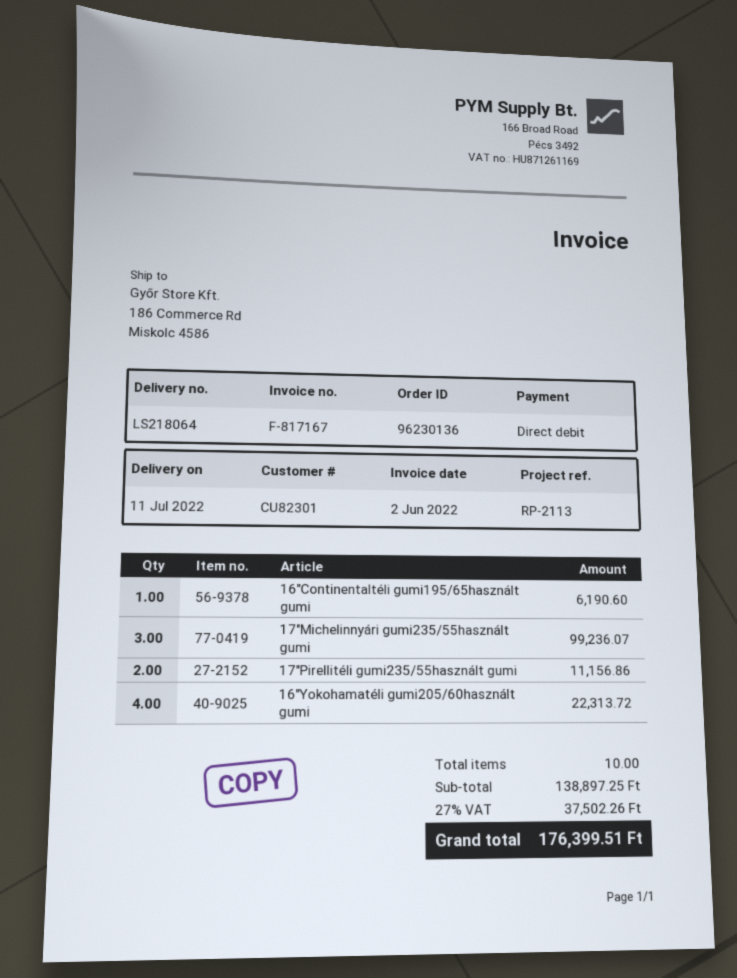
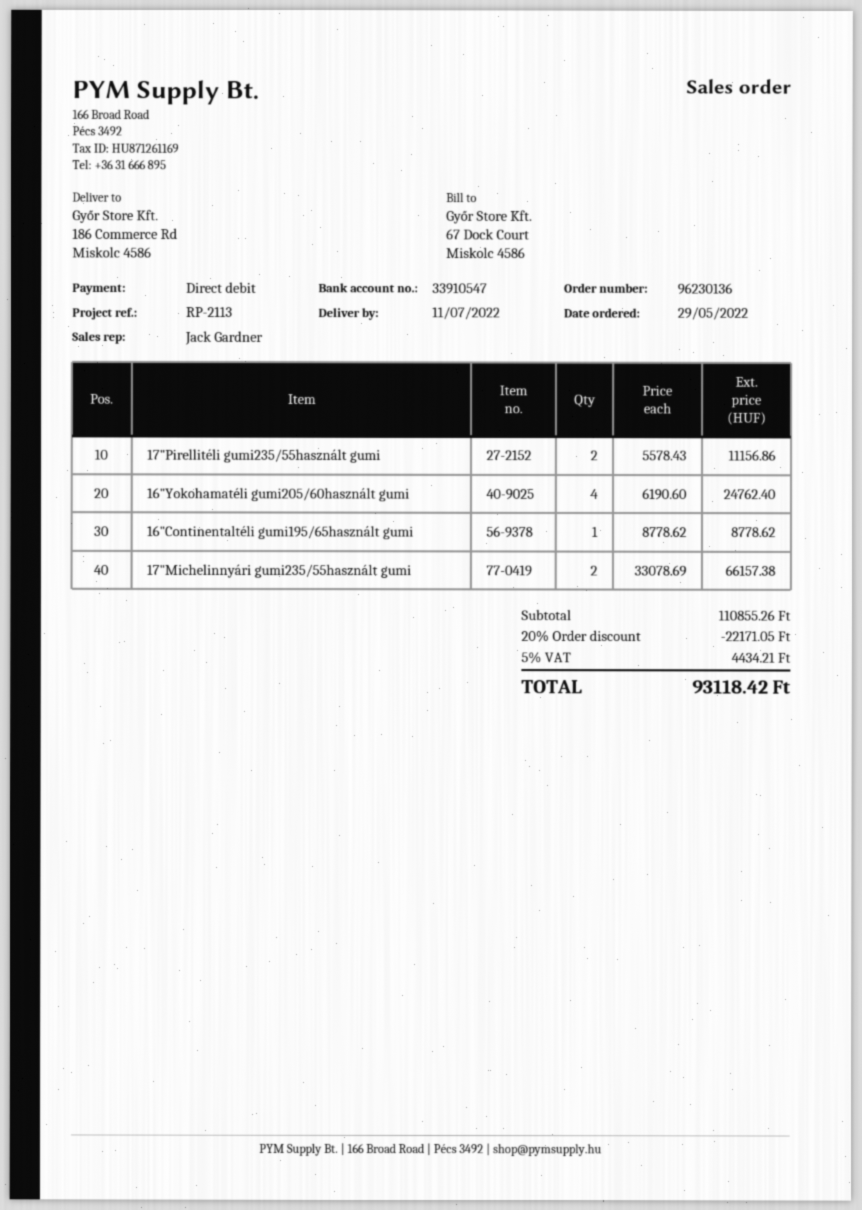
16"Continentaltéli gumi195/65használt gumi: 1 for 6190.60 -> 1 for 8778.62
17"Michelinnyári gumi235/55használt gumi: 3 for 99236.07 -> 2 for 66157.38
16"Yokohamatéli gumi205/60használt gumi: 4 for 22313.72 -> 4 for 24762.40
subtotal: 138897.25 -> 110855.26
discount: none -> 20% = 22171.05
tax: 27% = 37502.26 -> 5% = 4434.21
total: 176399.51 -> 93118.42

